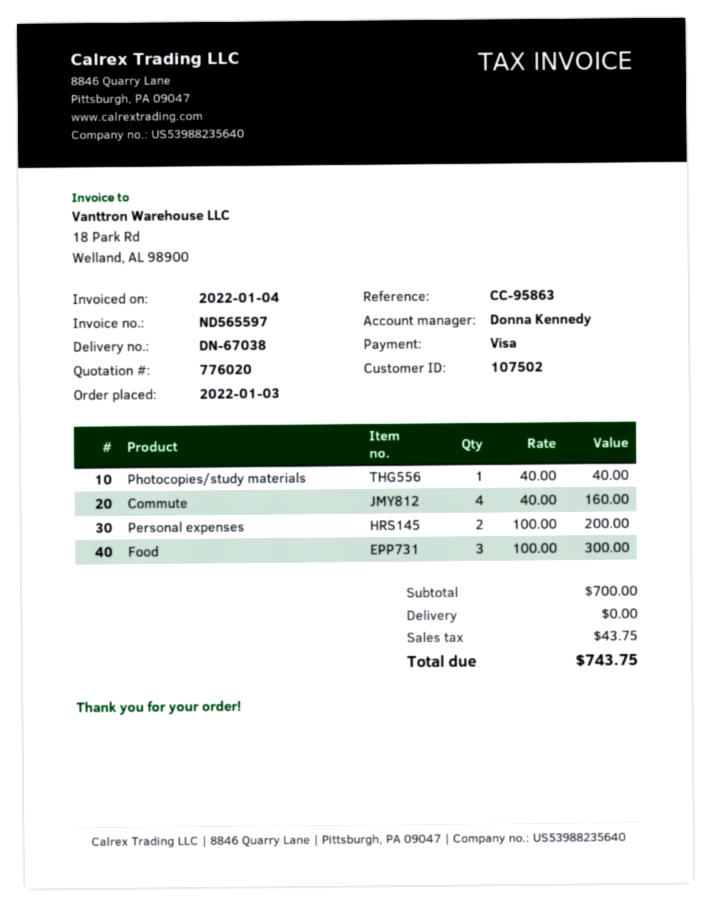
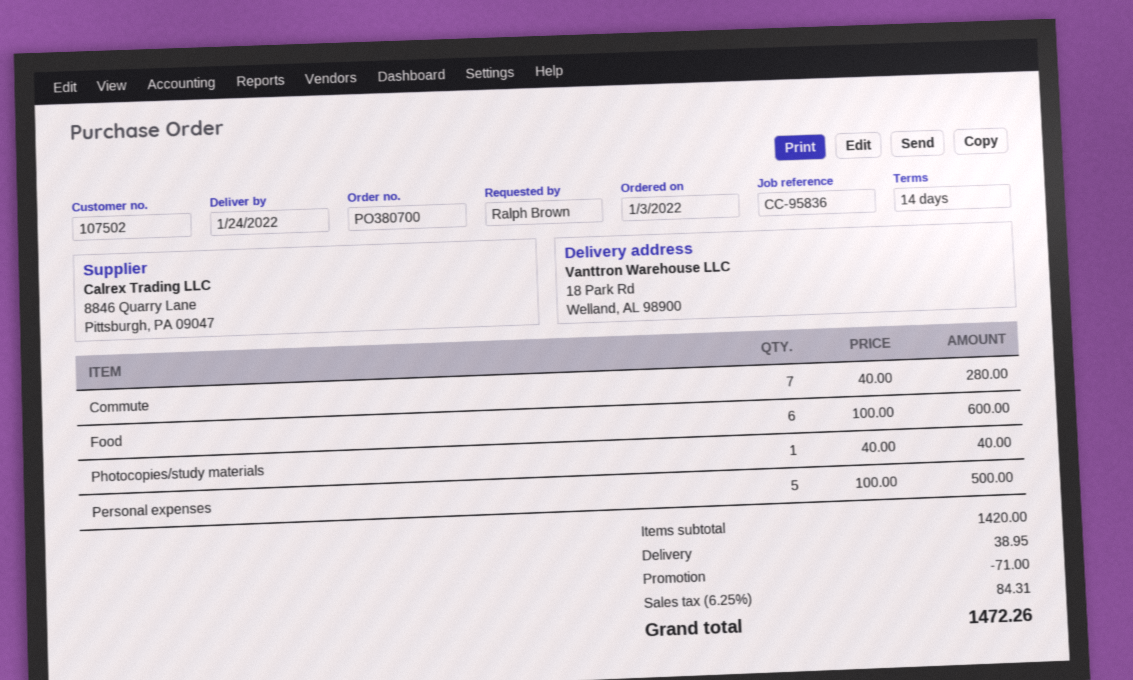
reference: CC-95863 -> CC-95836
Commute: 4 x 40.00 = 160.00 -> 7 x 40.00 = 280.00
Personal expenses: 2 x 100.00 = 200.00 -> 5 x 100.00 = 500.00
Food: 3 x 100.00 = 300.00 -> 6 x 100.00 = 600.00
subtotal: 700.00 -> 1420.00
discount: none -> 71.00
shipping: 0.00 -> 38.95
tax: 43.75 -> 84.31
total: 743.75 -> 1472.26

